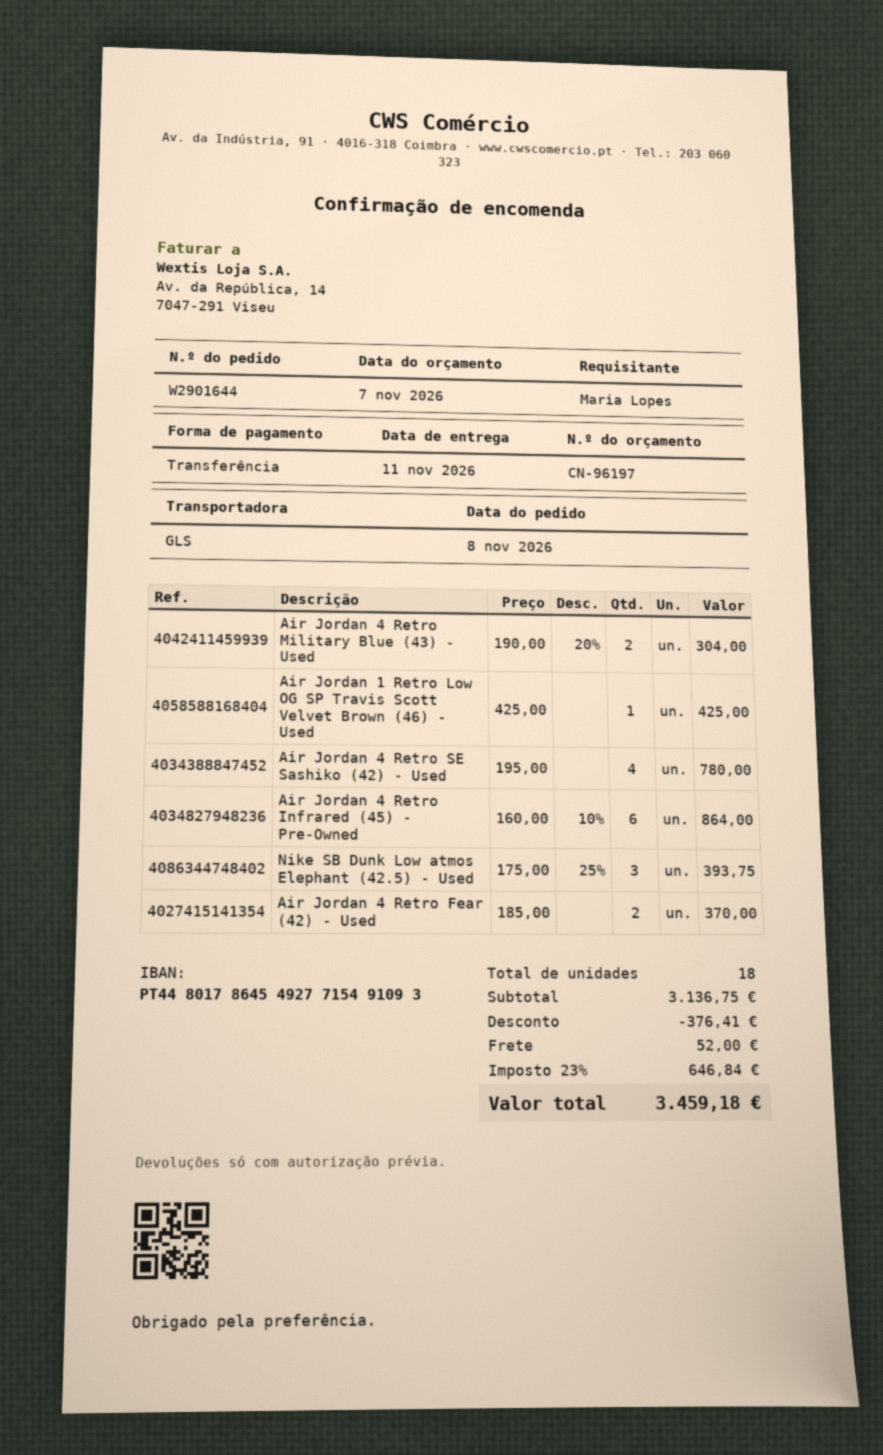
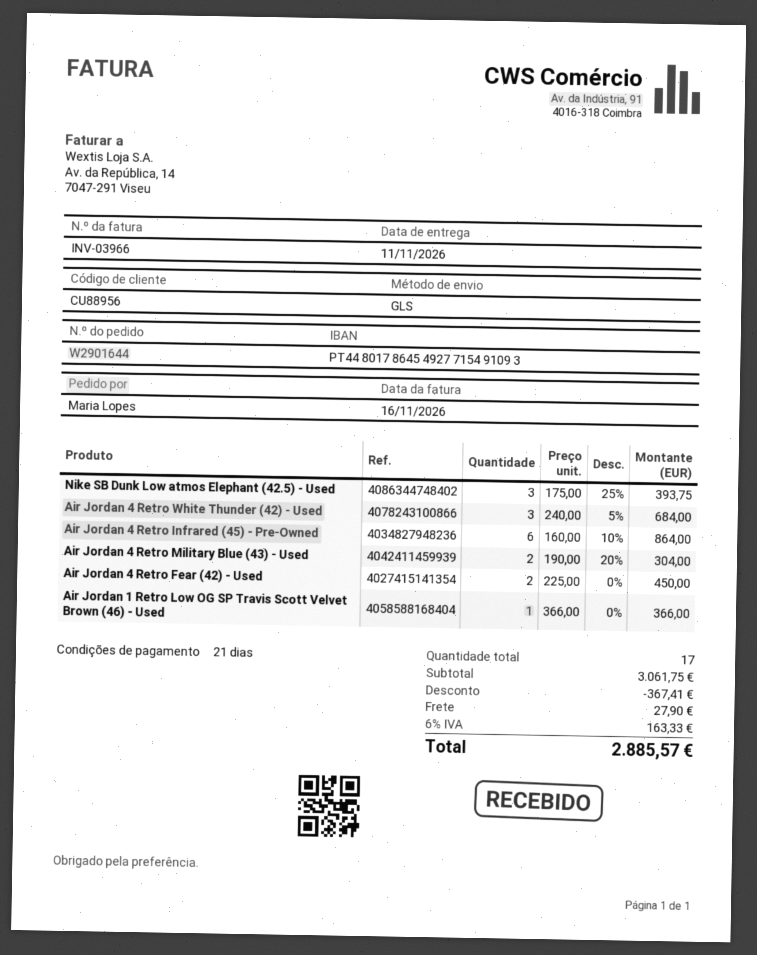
Air Jordan 1 Retro Low OG SP Travis Scott Velvet Brown (46) - Used: 1 x 425.00 = 425.00 -> 1 x 366.00 = 366.00
Air Jordan 4 Retro SE Sashiko (42) - Used: 4 x 195.00 = 780.00 -> none
Air Jordan 4 Retro Fear (42) - Used: 2 x 185.00 = 370.00 -> 2 x 225.00 = 450.00
Air Jordan 4 Retro White Thunder (42) - Used: none -> 3 x 240.00 - 5% = 684.00
total quantity: 18 -> 17
subtotal: 3136.75 -> 3061.75
discount: 376.41 -> 367.41
shipping: 52.00 -> 27.90
tax: 23% = 646.84 -> 6% = 163.33
total: 3459.18 -> 2885.57

